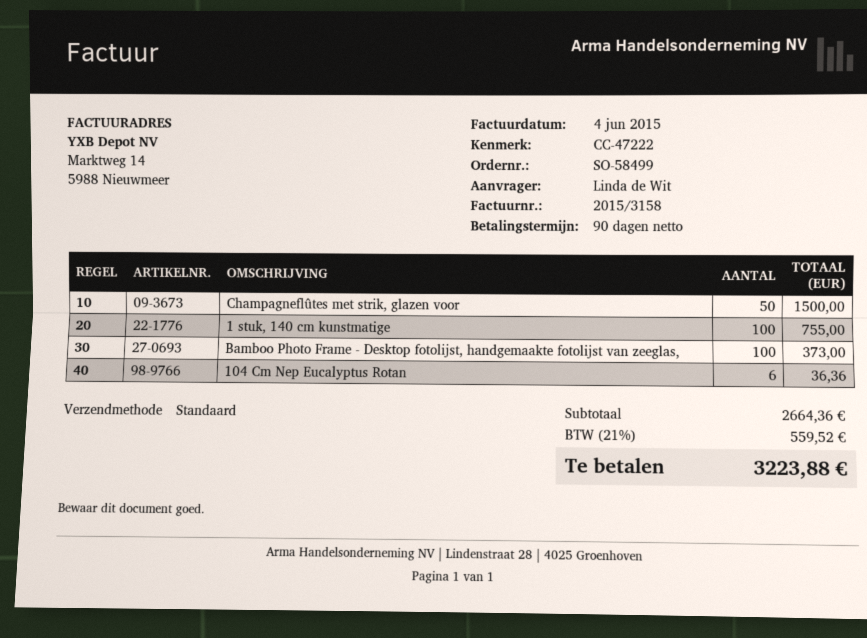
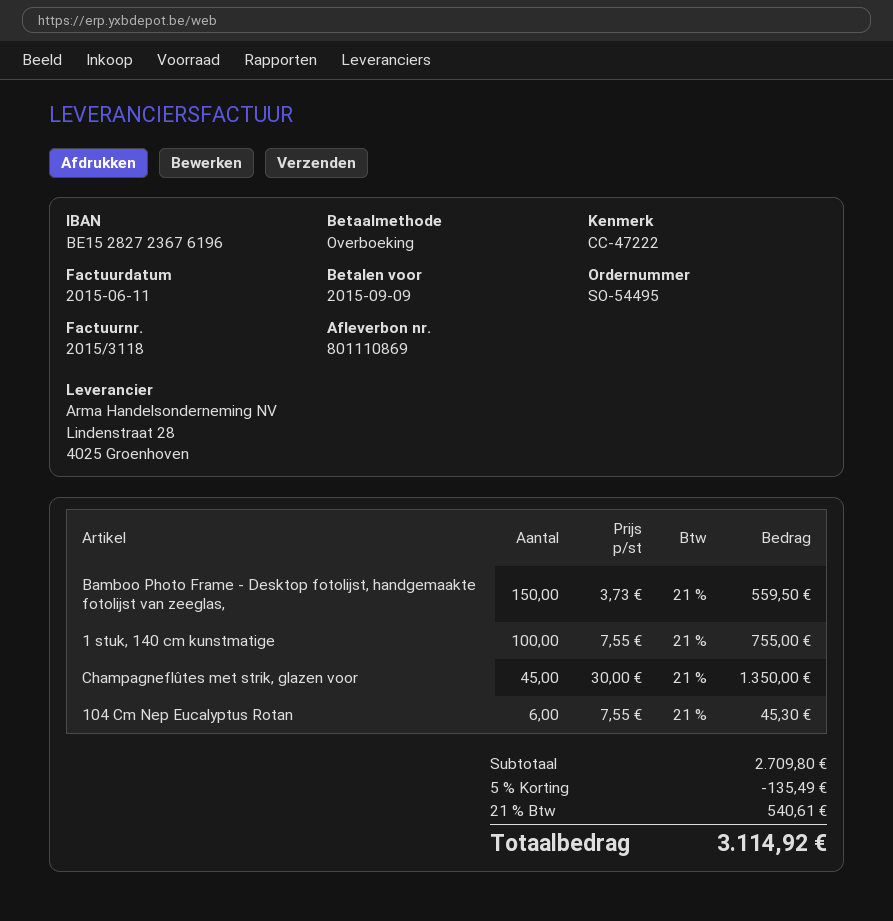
order number: SO-58499 -> SO-54495
invoice number: 2015/3158 -> 2015/3118
invoice date: 2015-06-04 -> 2015-06-11
Champagneflûtes met strik, glazen voor: 50 for 1500.00 -> 45 for 1350.00
Bamboo Photo Frame - Desktop fotolijst, handgemaakte fotolijst van zeeglas,: 100 for 373.00 -> 150 for 559.50
104 Cm Nep Eucalyptus Rotan: 6 for 36.36 -> 6 for 45.30
subtotal: 2664.36 -> 2709.80
discount: none -> 5% = 135.49
tax: 21% = 559.52 -> 21% = 540.61
total: 3223.88 -> 3114.92

